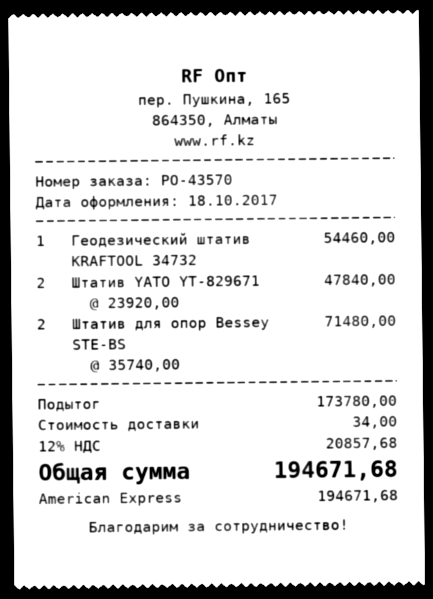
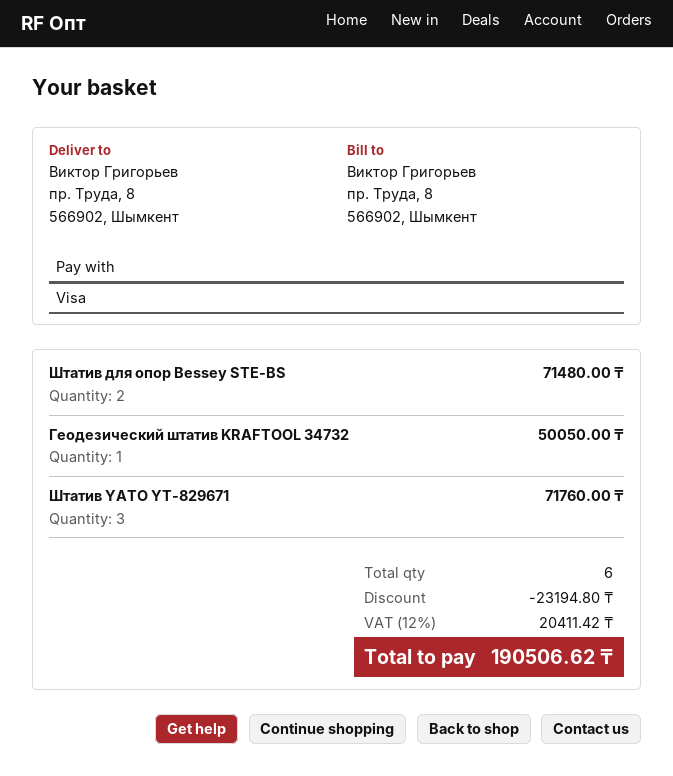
payment method: American Express -> Visa
Геодезический штатив KRAFTOOL 34732: 1 for 54460.00 -> 1 for 50050.00
Штатив YATO YT-829671: 2 for 47840.00 -> 3 for 71760.00
discount: none -> 23194.80
shipping: 34.00 -> none
tax: 12% = 20857.68 -> 12% = 20411.42
total: 194671.68 -> 190506.62

